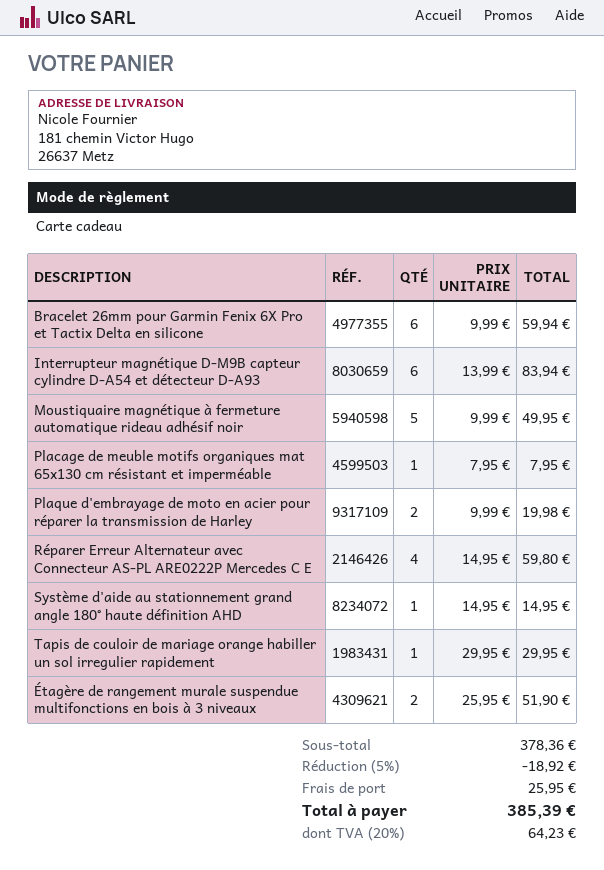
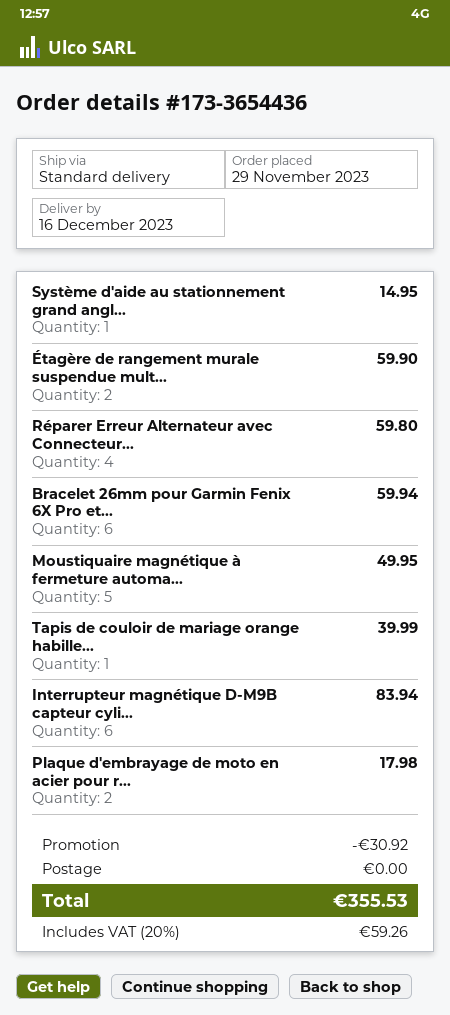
Placage de meuble motifs organiques mat 65x130 cm résistant et imperméable: 1 for 7.95 -> none
Plaque d'embrayage de moto en acier pour réparer la transmission de Harley: 2 for 19.98 -> 2 for 17.98
Tapis de couloir de mariage orange habiller un sol irregulier rapidement: 1 for 29.95 -> 1 for 39.99
Étagère de rangement murale suspendue multifonctions en bois à 3 niveaux: 2 for 51.90 -> 2 for 59.90
discount: 18.92 -> 30.92
shipping: 25.95 -> 0.00
tax: 20% = 64.23 -> 20% = 59.26
total: 385.39 -> 355.53

